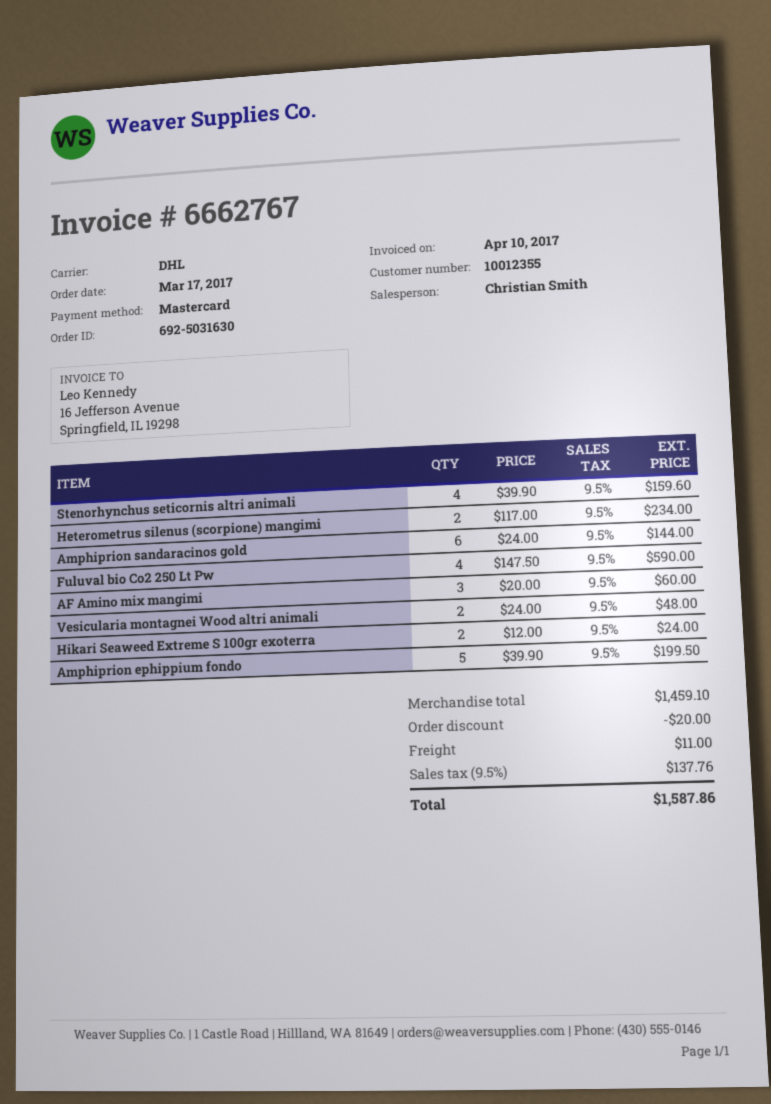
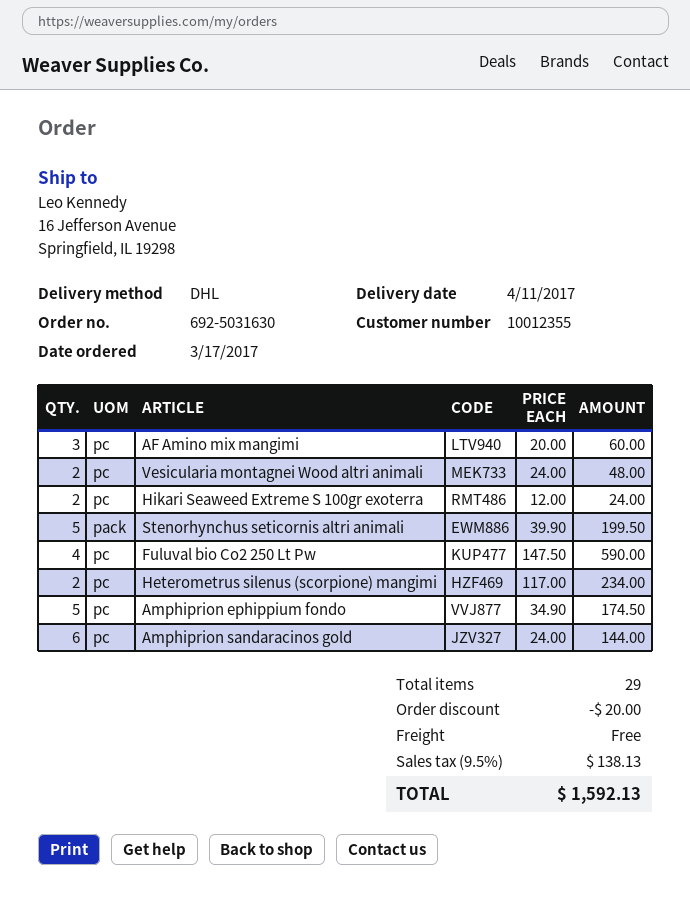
Stenorhynchus seticornis altri animali: 4 x 39.90 = 159.60 -> 5 x 39.90 = 199.50
Amphiprion ephippium fondo: 5 x 39.90 = 199.50 -> 5 x 34.90 = 174.50
shipping: 11.00 -> 0.00
tax: 9.5% = 137.76 -> 9.5% = 138.13
total: 1587.86 -> 1592.13

